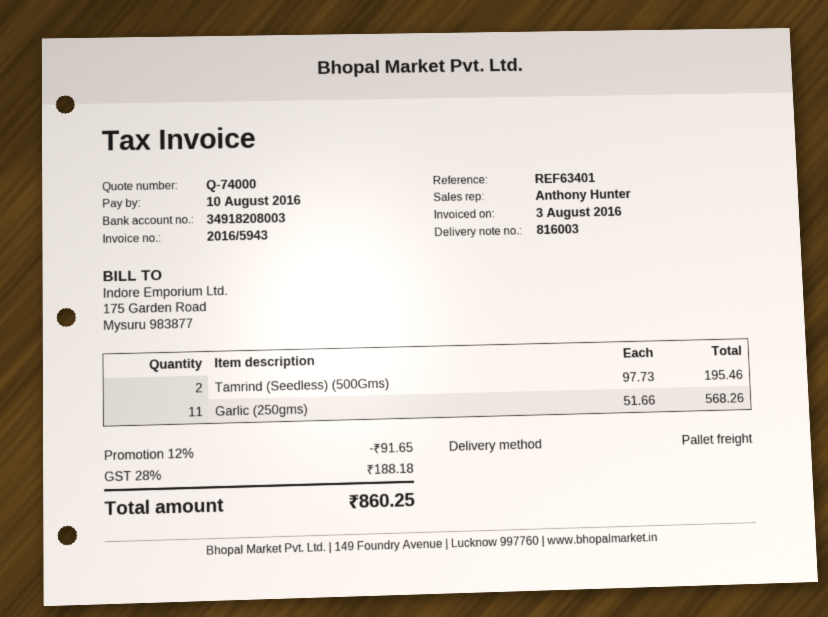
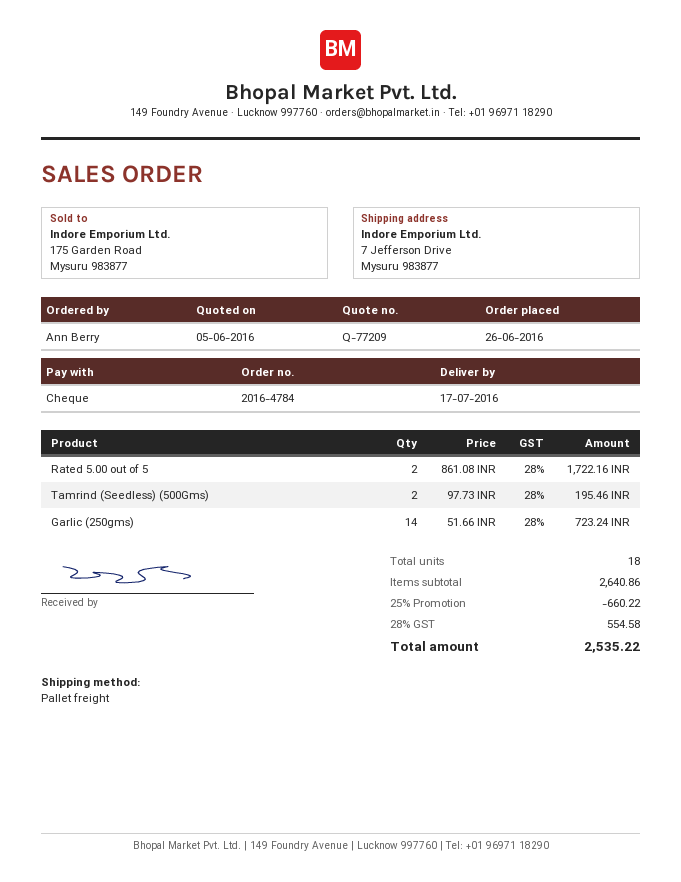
quote number: Q-74000 -> Q-77209
Garlic (250gms): 11 x 51.66 = 568.26 -> 14 x 51.66 = 723.24
Rated 5.00 out of 5: none -> 2 x 861.08 = 1722.16
discount: 12% = 91.65 -> 25% = 660.22
tax: 28% = 188.18 -> 28% = 554.58
total: 860.25 -> 2535.22

